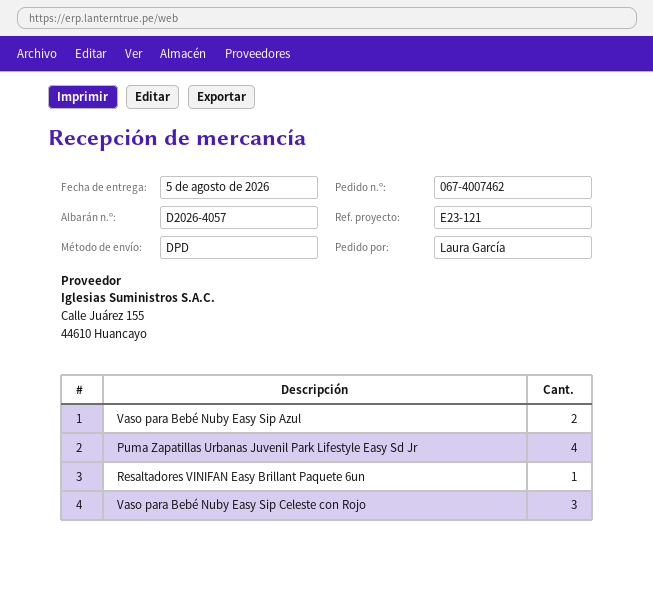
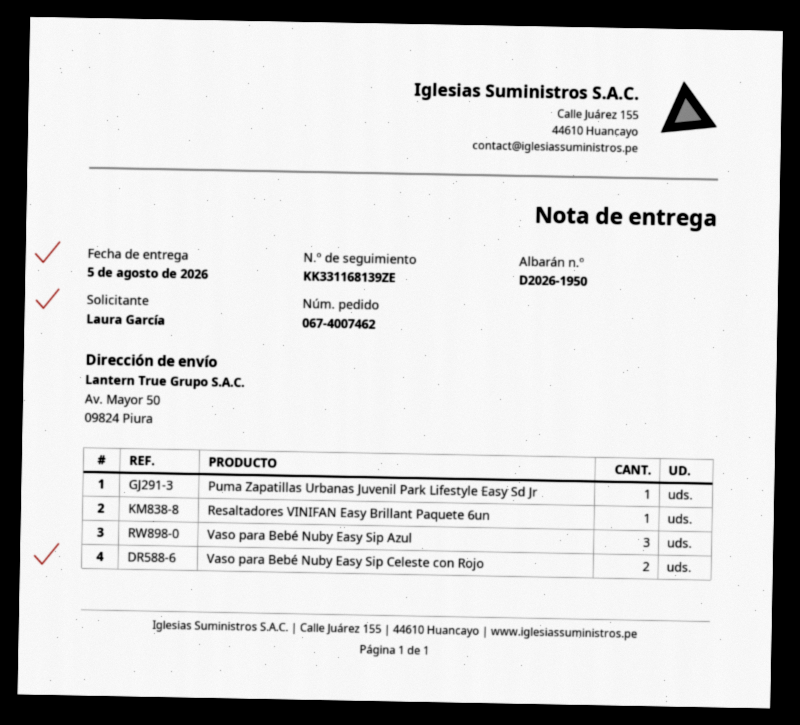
delivery note number: D2026-4057 -> D2026-1950
Vaso para Bebé Nuby Easy Sip Azul: 2 -> 3
Puma Zapatillas Urbanas Juvenil Park Lifestyle Easy Sd Jr: 4 -> 1
Vaso para Bebé Nuby Easy Sip Celeste con Rojo: 3 -> 2

